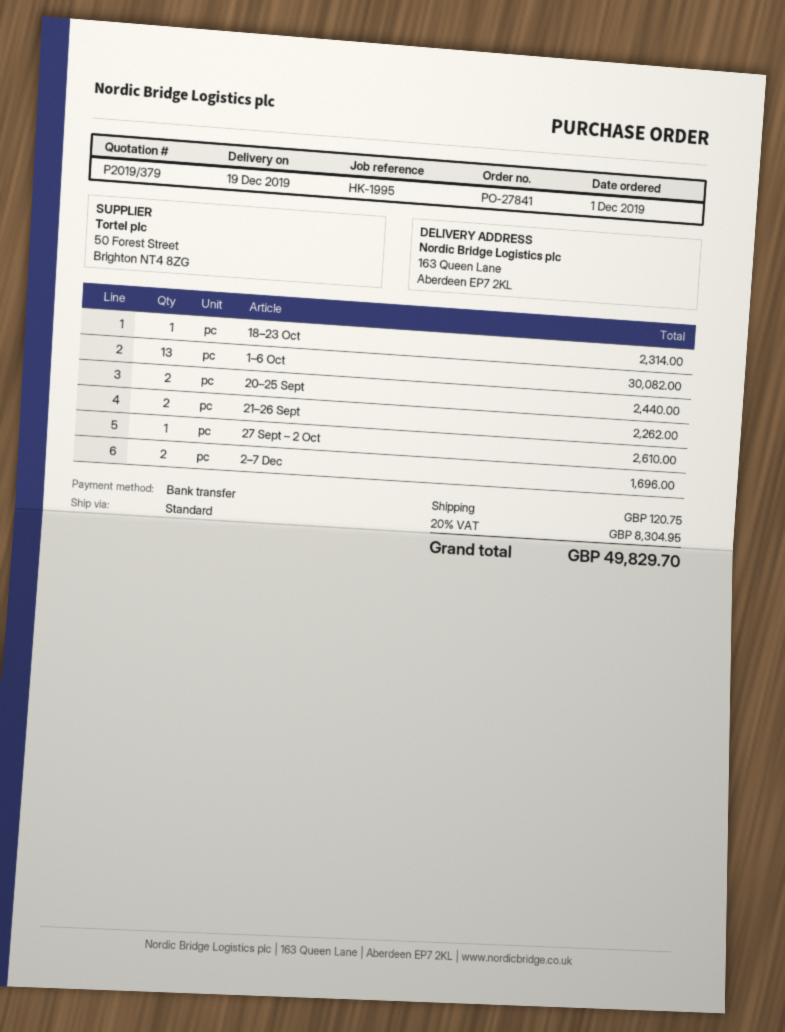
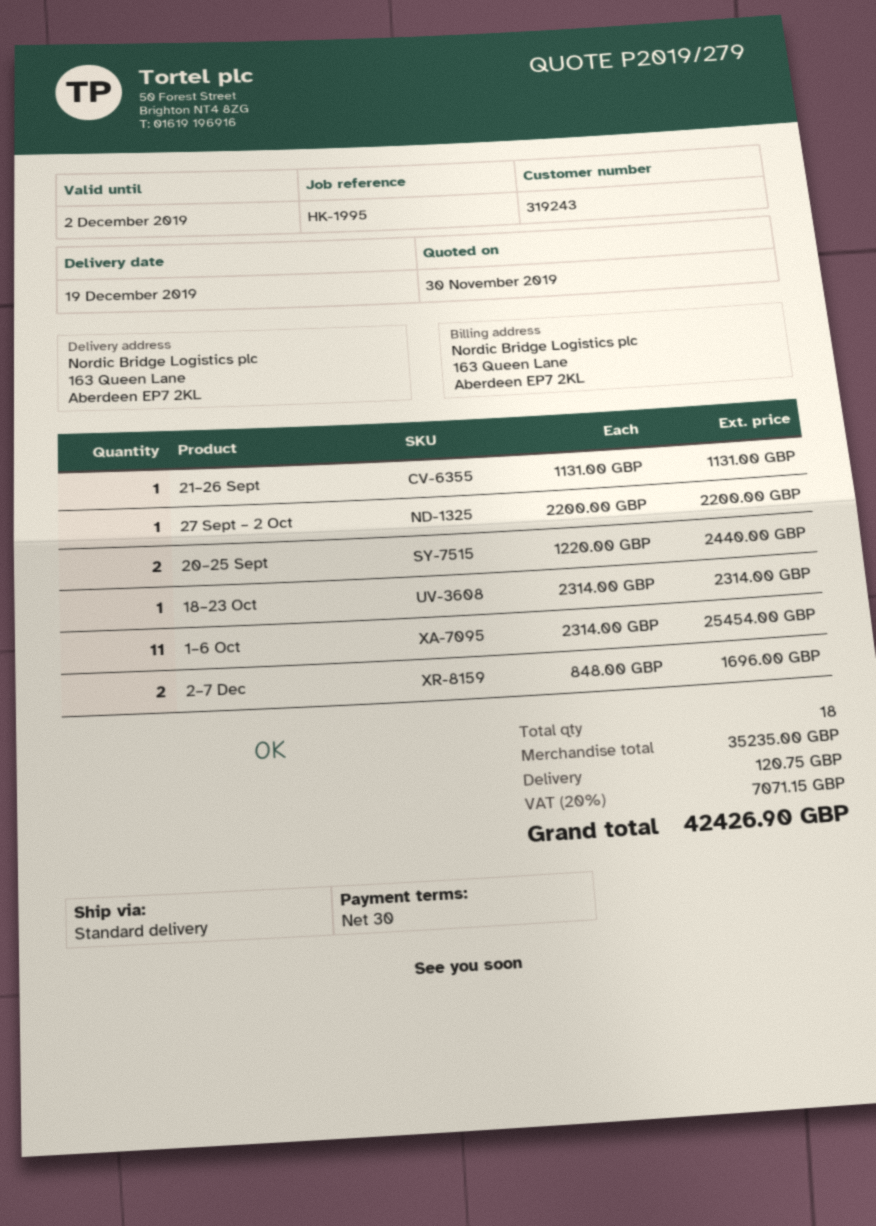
quote number: P2019/379 -> P2019/279
1–6 Oct: 13 for 30082.00 -> 11 for 25454.00
21–26 Sept: 2 for 2262.00 -> 1 for 1131.00
27 Sept – 2 Oct: 1 for 2610.00 -> 1 for 2200.00
tax: 20% = 8304.95 -> 20% = 7071.15
total: 49829.70 -> 42426.90

